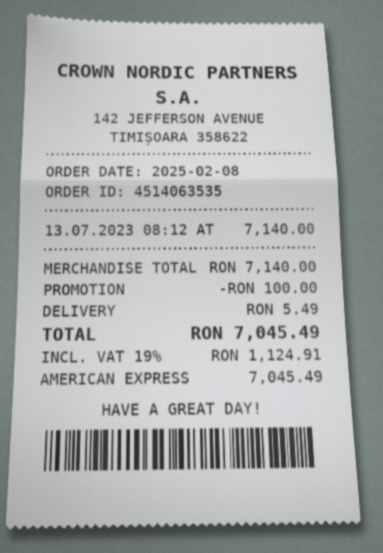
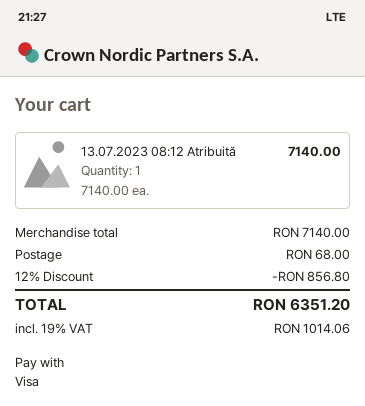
payment method: American Express -> Visa
discount: 100.00 -> 856.80
shipping: 5.49 -> 68.00
tax: 19% = 1124.91 -> 19% = 1014.06
total: 7045.49 -> 6351.20

